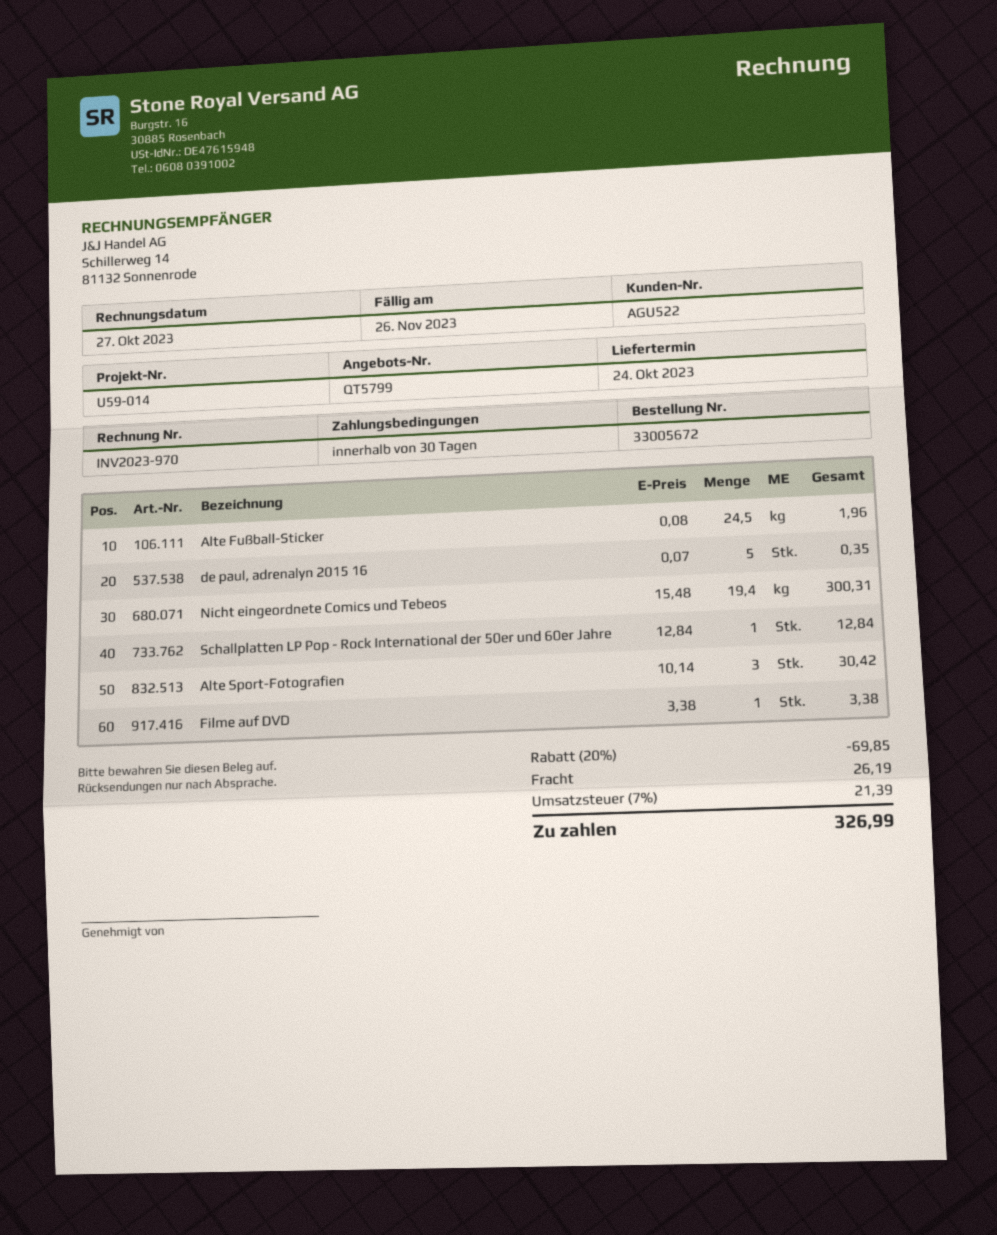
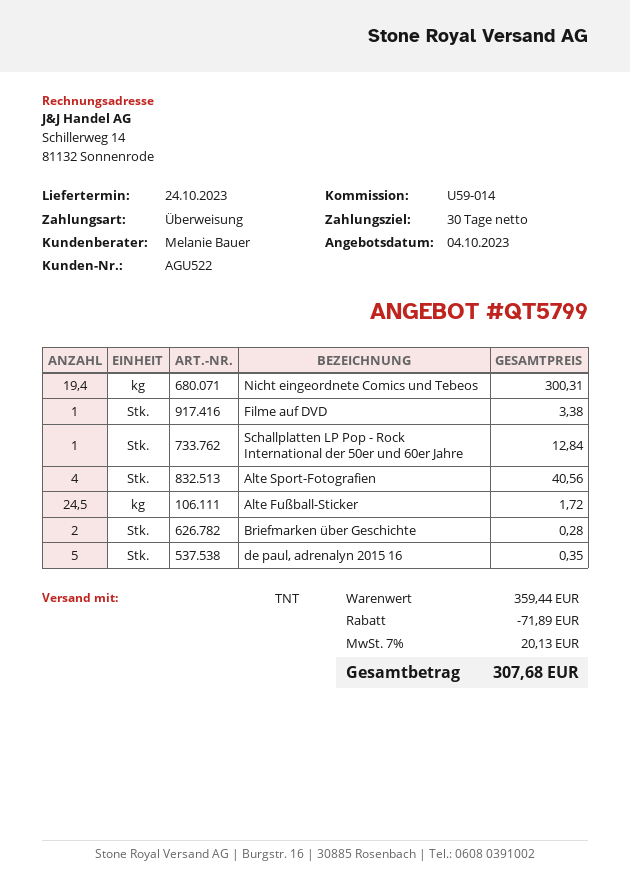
Alte Fußball-Sticker: 24.5 for 1.96 -> 24.5 for 1.72
Alte Sport-Fotografien: 3 for 30.42 -> 4 for 40.56
Briefmarken über Geschichte: none -> 2 for 0.28
discount: 69.85 -> 71.89
shipping: 26.19 -> none
tax: 7% = 21.39 -> 7% = 20.13
total: 326.99 -> 307.68

